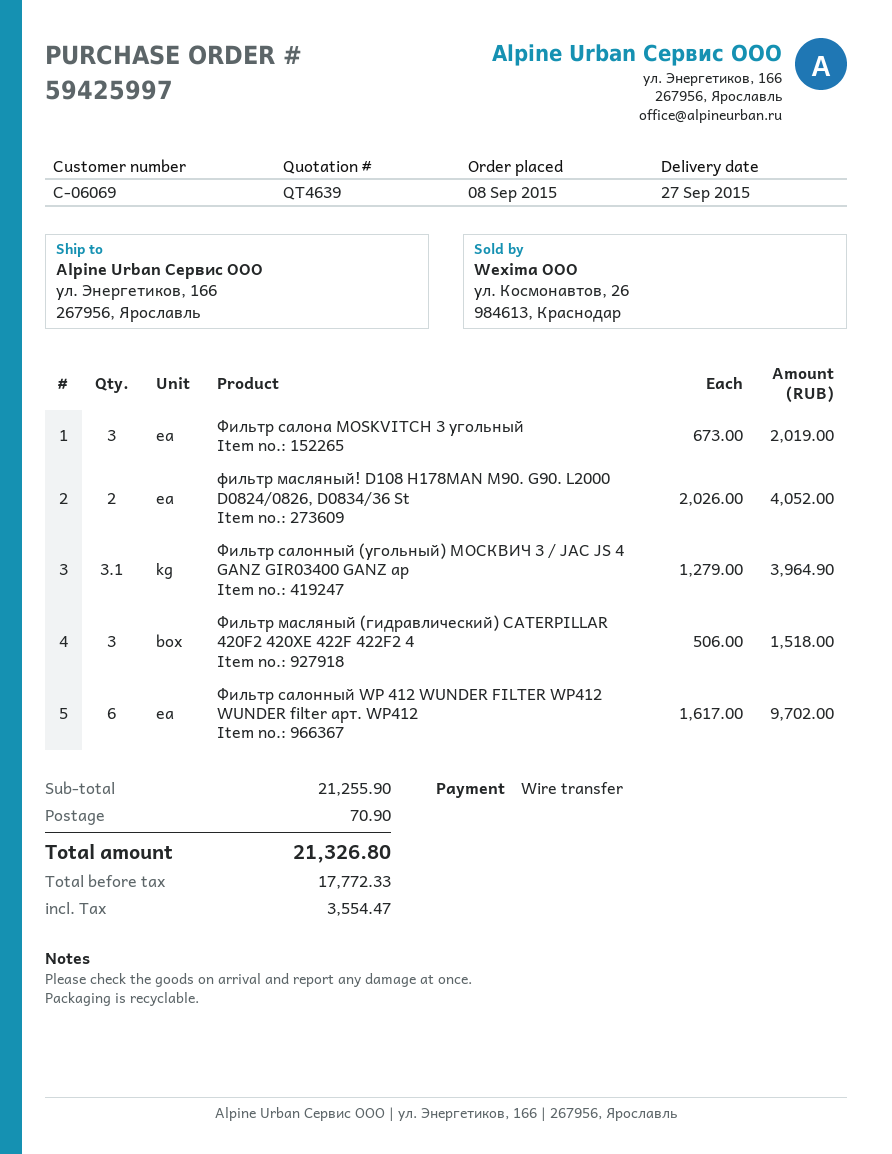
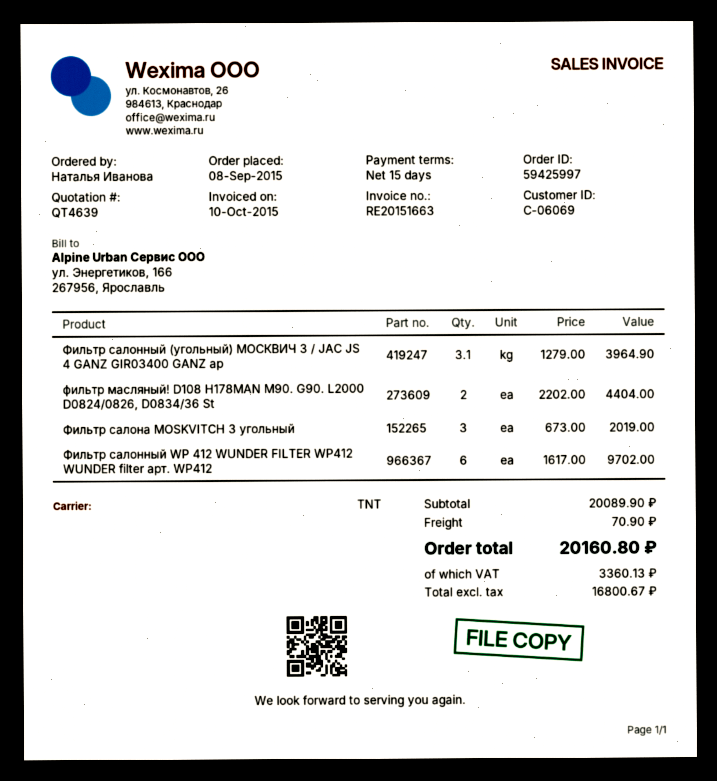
фильтр масляный! D108 H178MAN M90. G90. L2000 D0824/0826, D0834/36 St: 2 x 2026.00 = 4052.00 -> 2 x 2202.00 = 4404.00
Фильтр масляный (гидравлический) CATERPILLAR 420F2 420XE 422F 422F2 4: 3 x 506.00 = 1518.00 -> none
subtotal: 21255.90 -> 20089.90
net: 17772.33 -> 16800.67
tax: 3554.47 -> 3360.13
total: 21326.80 -> 20160.80

